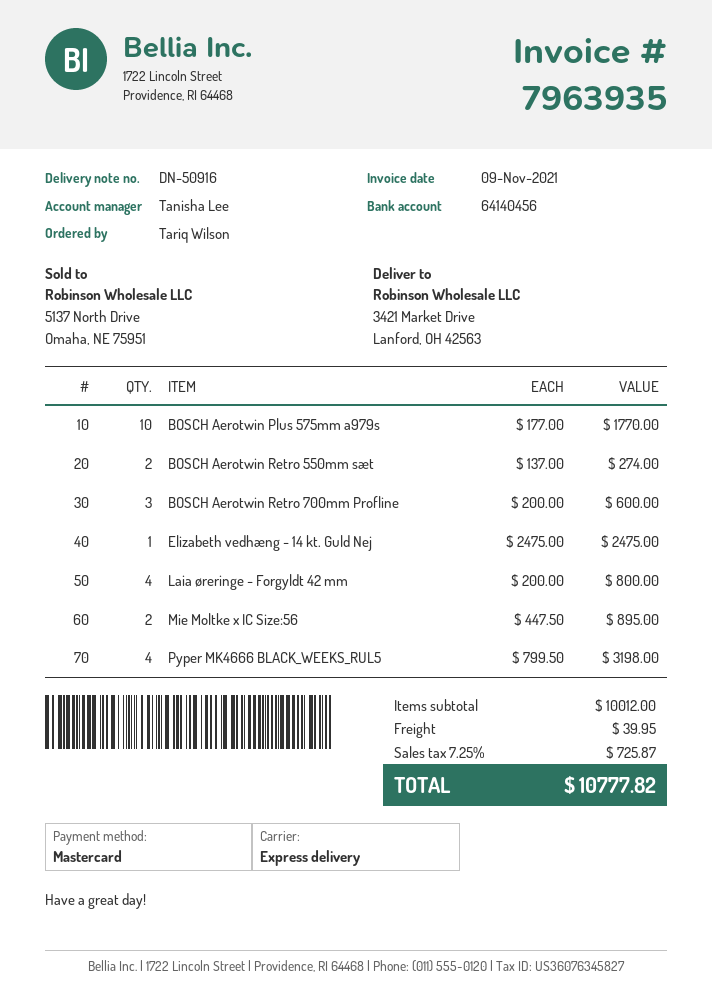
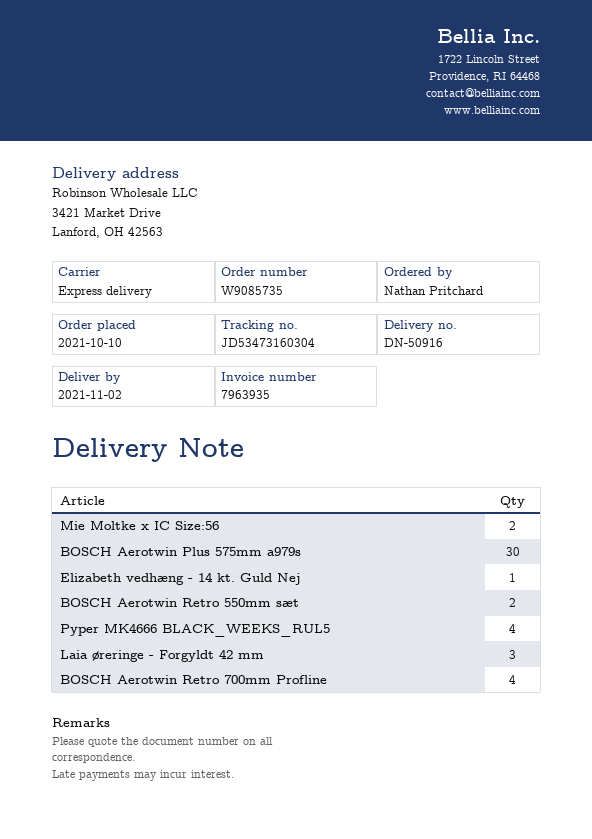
ordered by: Tariq Wilson -> Nathan Pritchard
BOSCH Aerotwin Plus 575mm a979s: 10 -> 30
BOSCH Aerotwin Retro 700mm Profline: 3 -> 4
Laia øreringe - Forgyldt 42 mm: 4 -> 3

